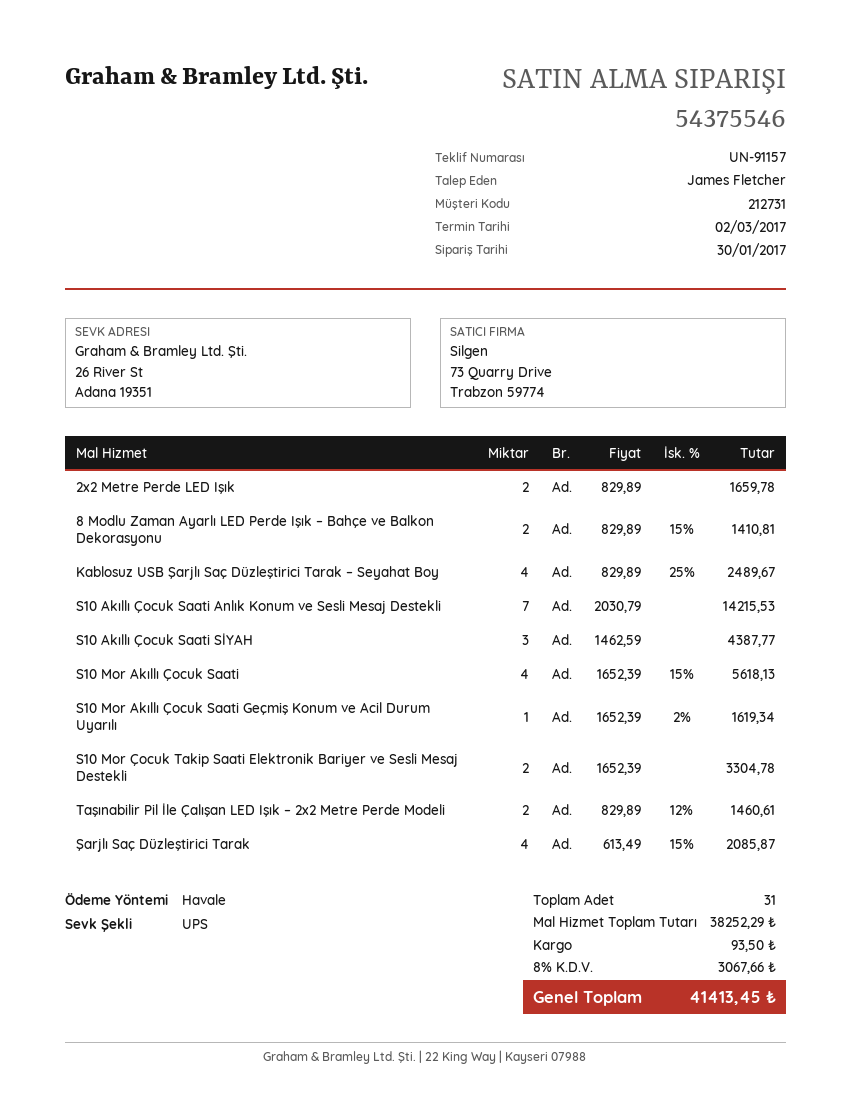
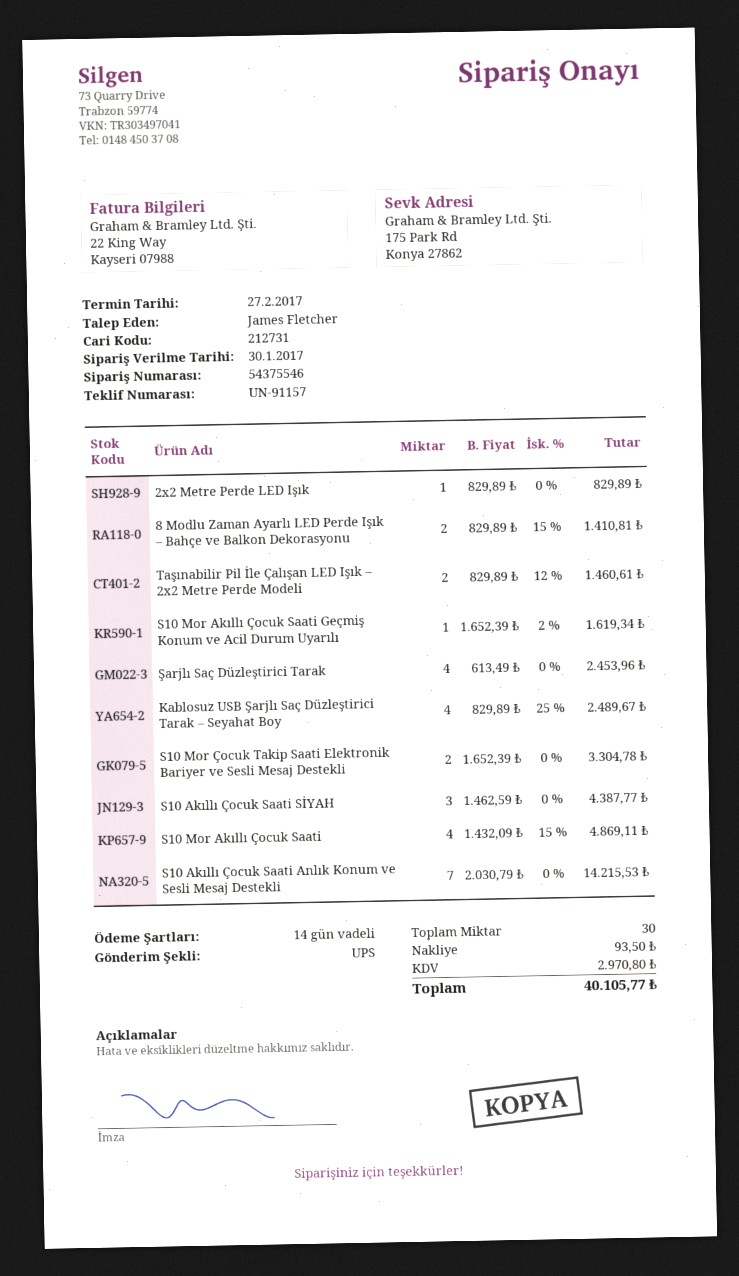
delivery date: 2017-03-02 -> 2017-02-27
ship to: 26 River St, Adana 19351 -> 175 Park Rd, Konya 27862
2x2 Metre Perde LED Işık: 2 x 829.89 = 1659.78 -> 1 x 829.89 = 829.89
S10 Mor Akıllı Çocuk Saati: 4 x 1652.39 - 15% = 5618.13 -> 4 x 1432.09 - 15% = 4869.11
Şarjlı Saç Düzleştirici Tarak: 4 x 613.49 - 15% = 2085.87 -> 4 x 613.49 = 2453.96
total quantity: 31 -> 30
tax: 3067.66 -> 2970.80
total: 41413.45 -> 40105.77

